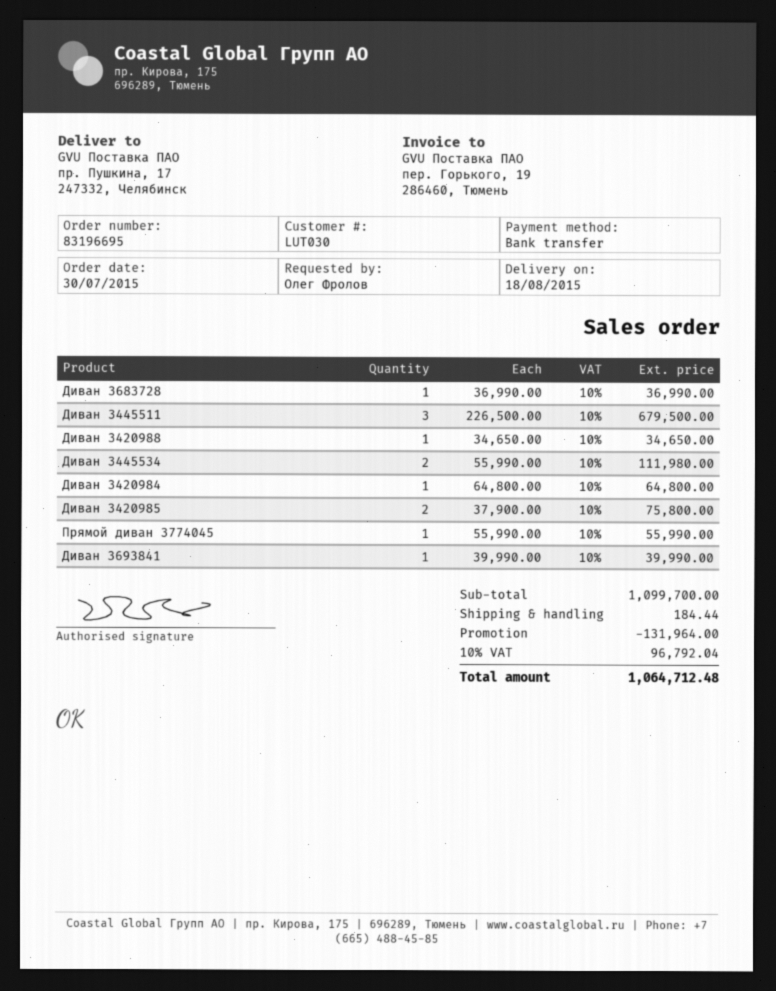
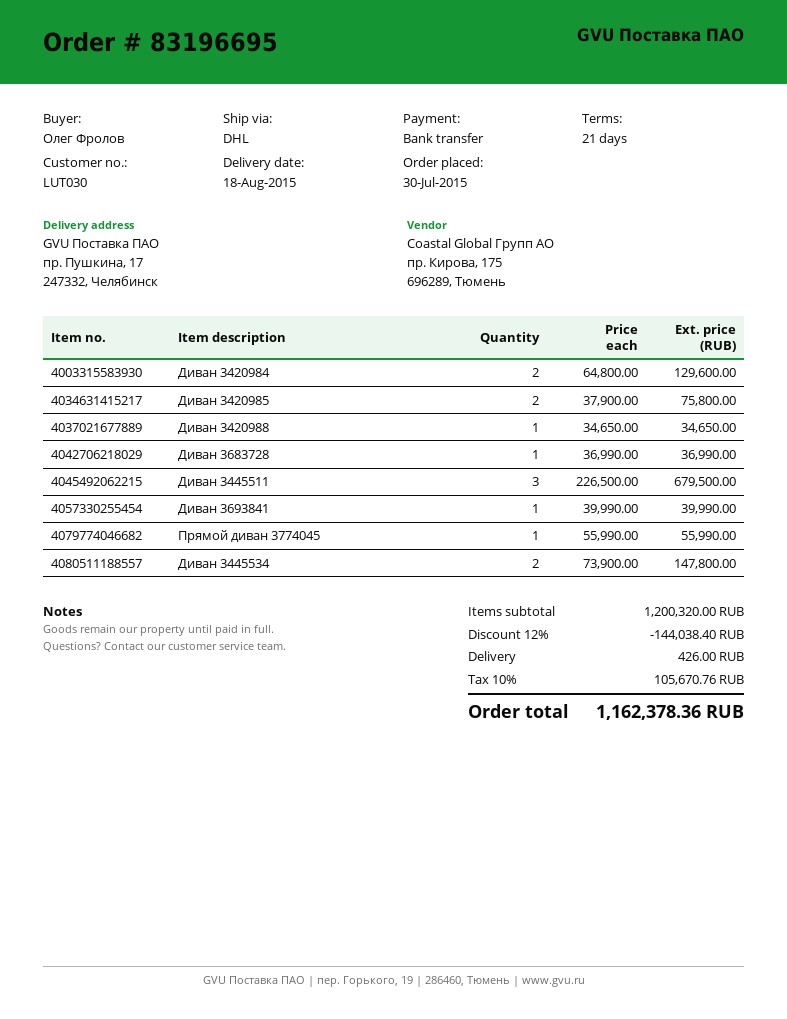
Диван 3445534: 2 x 55990.00 = 111980.00 -> 2 x 73900.00 = 147800.00
Диван 3420984: 1 x 64800.00 = 64800.00 -> 2 x 64800.00 = 129600.00
subtotal: 1099700.00 -> 1200320.00
discount: 131964.00 -> 144038.40
shipping: 184.44 -> 426.00
tax: 10% = 96792.04 -> 10% = 105670.76
total: 1064712.48 -> 1162378.36

